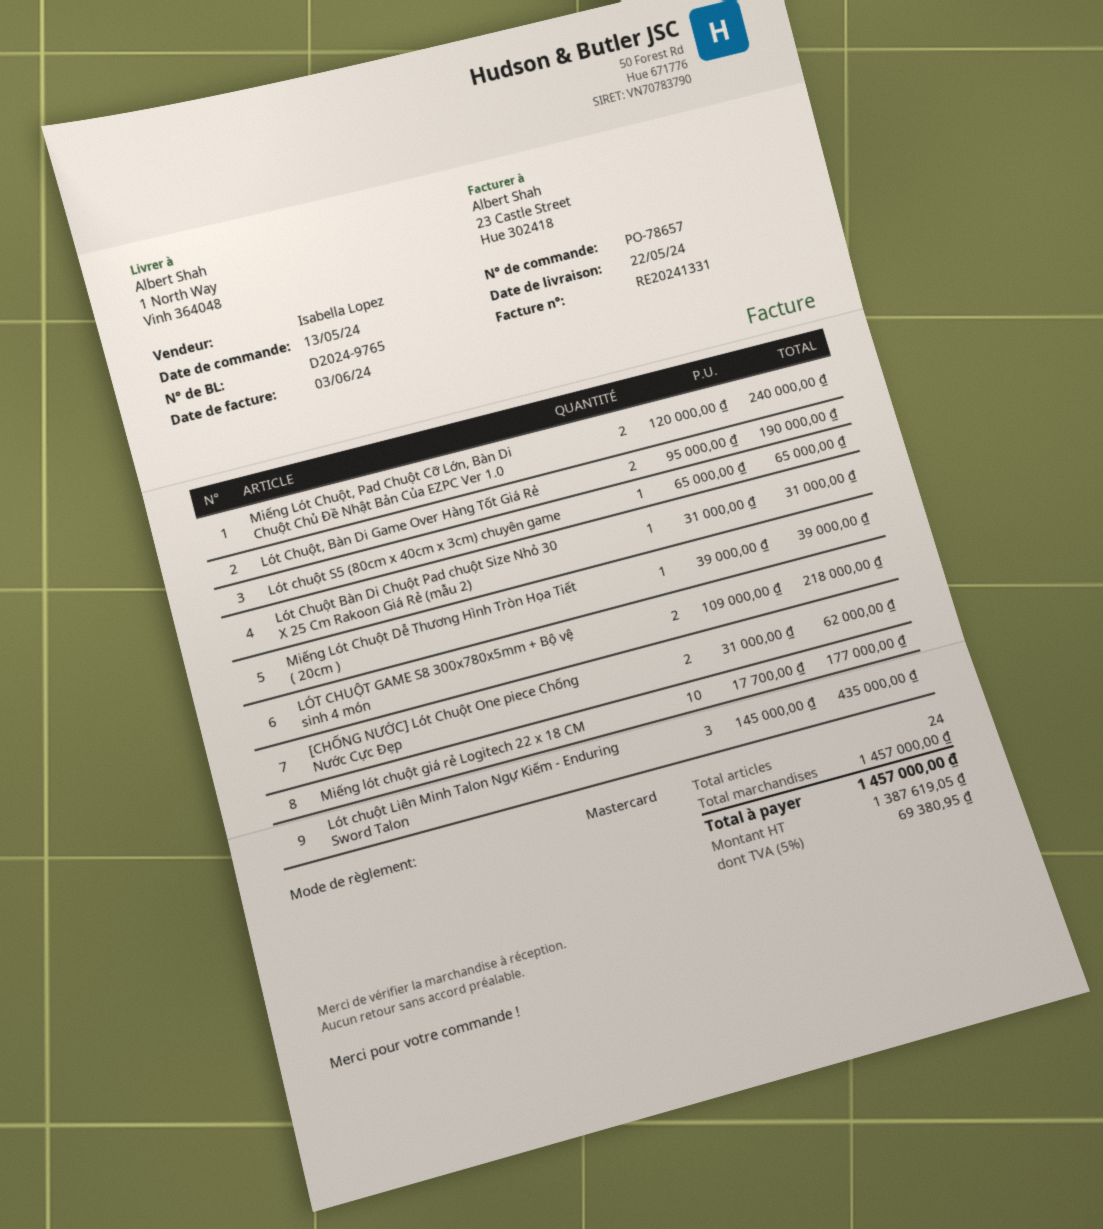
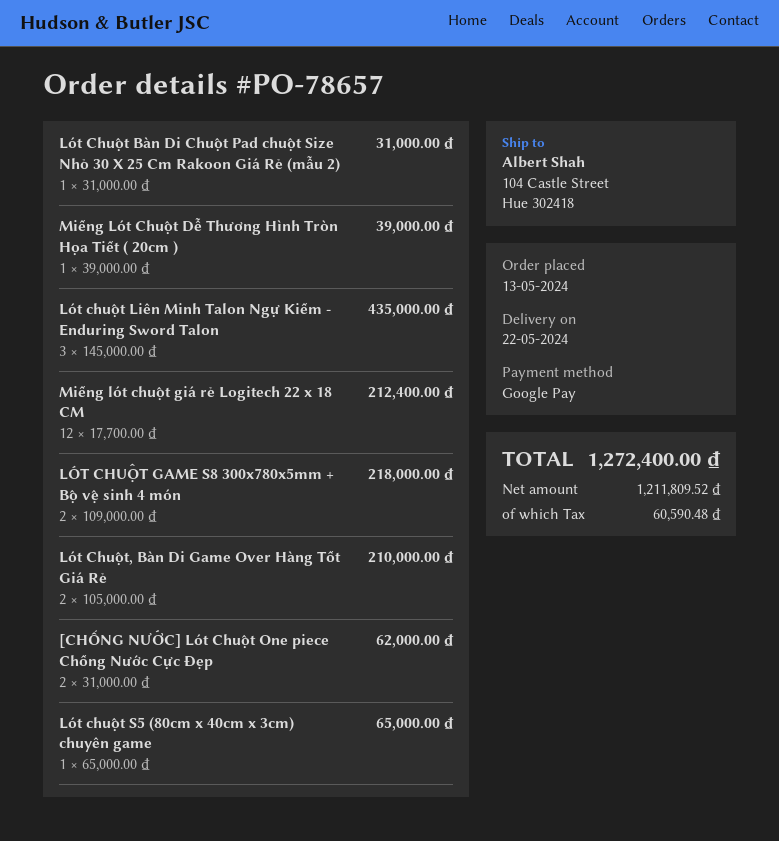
payment method: Mastercard -> Google Pay
ship to: 1 North Way, Vinh 364048 -> 104 Castle Street, Hue 302418
Miếng Lót Chuột, Pad Chuột Cỡ Lớn, Bàn Di Chuột Chủ Đề Nhật Bản Của EZPC Ver 1.0: 2 x 120000.00 = 240000.00 -> none
Lót Chuột, Bàn Di Game Over Hàng Tốt Giá Rẻ: 2 x 95000.00 = 190000.00 -> 2 x 105000.00 = 210000.00
Miếng lót chuột giá rẻ Logitech 22 x 18 CM: 10 x 17700.00 = 177000.00 -> 12 x 17700.00 = 212400.00
net: 1387619.05 -> 1211809.52
tax: 69380.95 -> 60590.48
total: 1457000.00 -> 1272400.00

